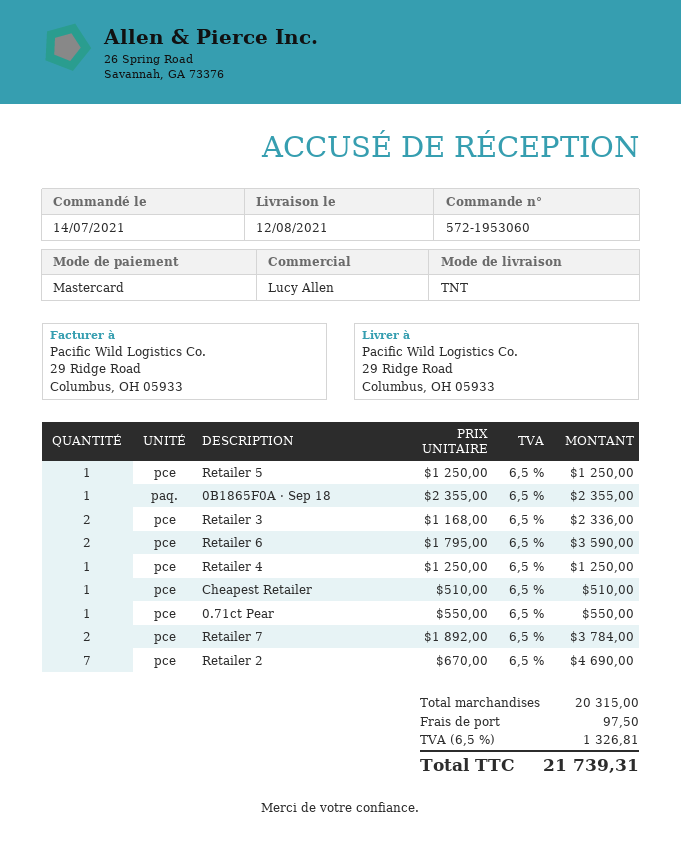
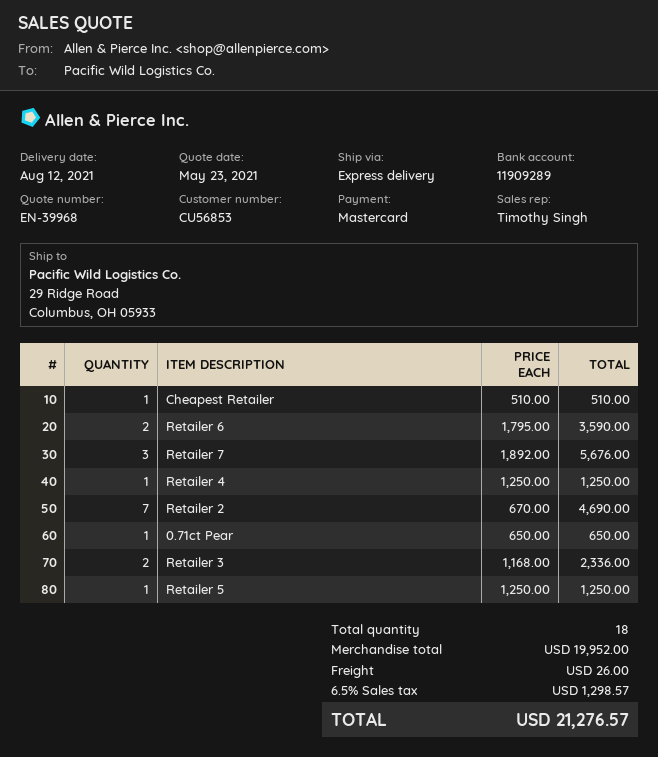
sales rep: Lucy Allen -> Timothy Singh
shipping method: TNT -> express
0B1865F0A · Sep 18: 1 x 2355.00 = 2355.00 -> none
0.71ct Pear: 1 x 550.00 = 550.00 -> 1 x 650.00 = 650.00
Retailer 7: 2 x 1892.00 = 3784.00 -> 3 x 1892.00 = 5676.00
subtotal: 20315.00 -> 19952.00
shipping: 97.50 -> 26.00
tax: 6.5% = 1326.81 -> 6.5% = 1298.57
total: 21739.31 -> 21276.57

